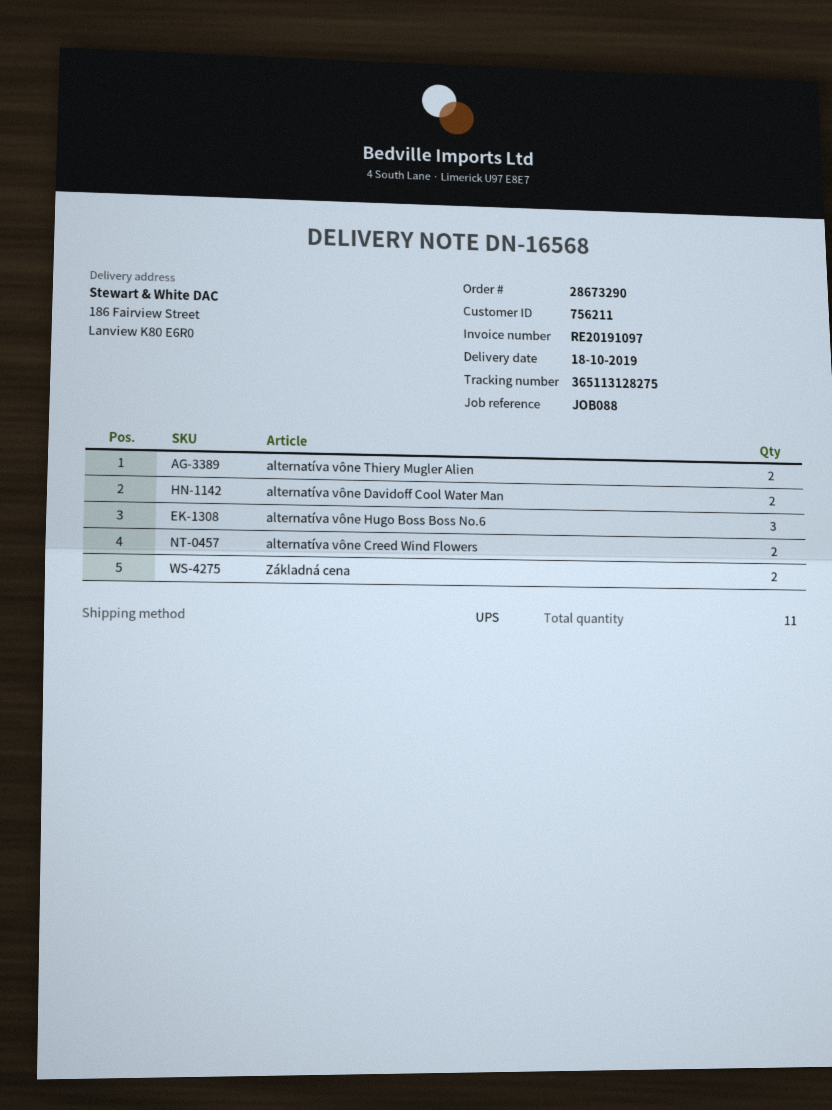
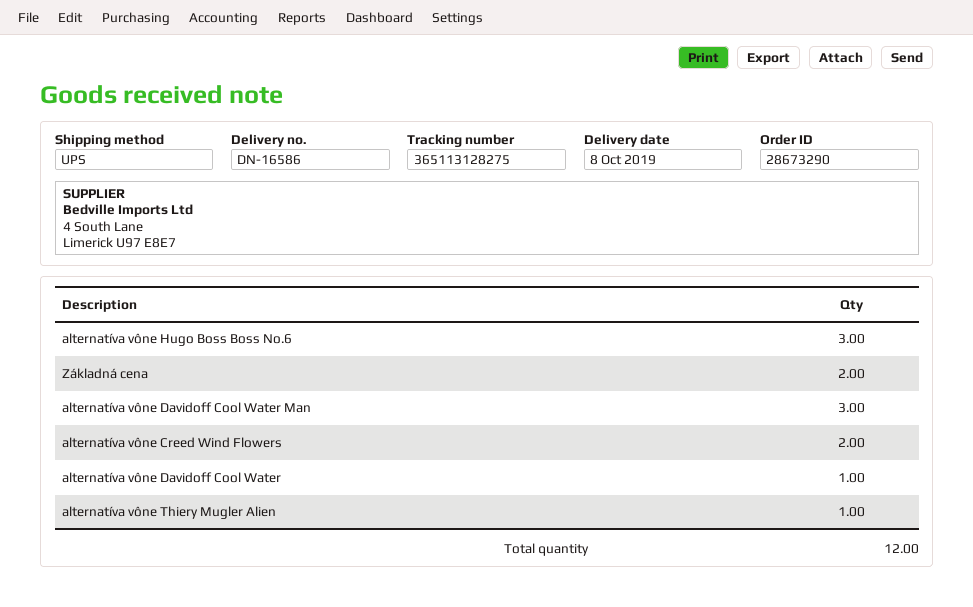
delivery note number: DN-16568 -> DN-16586
delivery date: 2019-10-18 -> 2019-10-08
alternatíva vône Thiery Mugler Alien: 2 -> 1
alternatíva vône Davidoff Cool Water Man: 2 -> 3
alternatíva vône Davidoff Cool Water: none -> 1
total quantity: 11 -> 12

